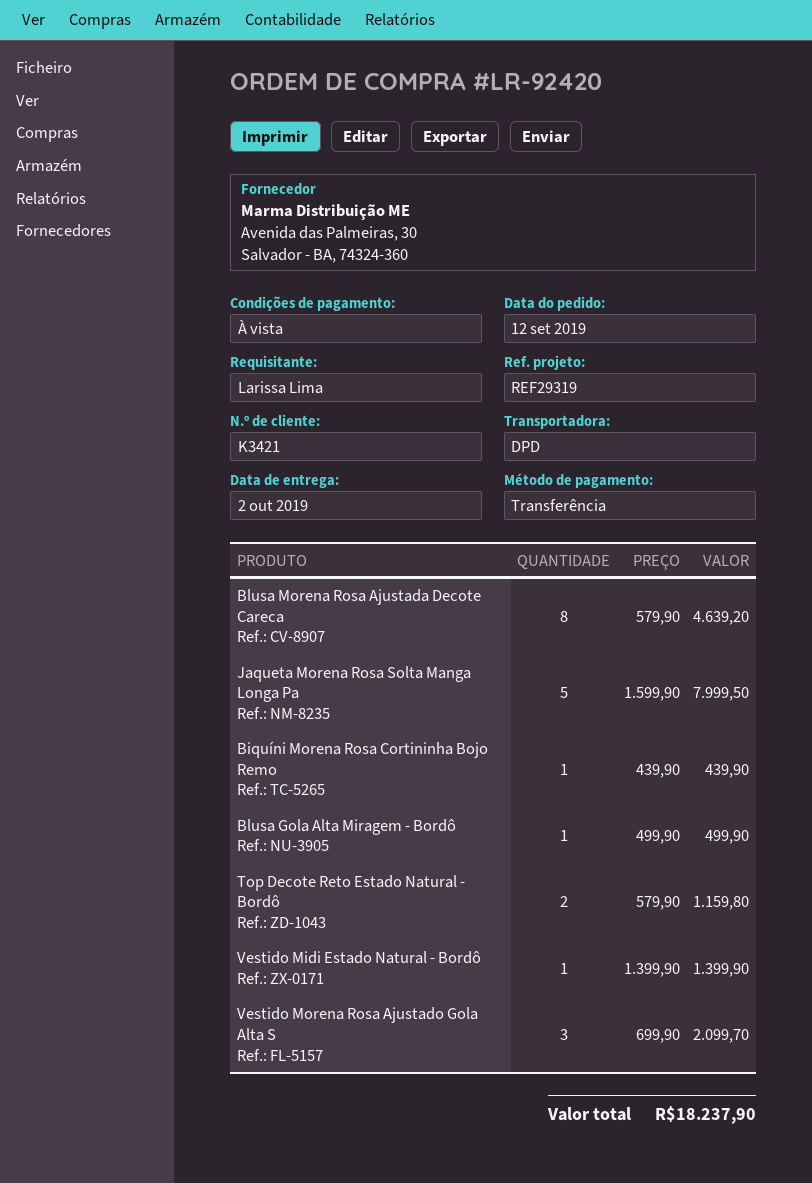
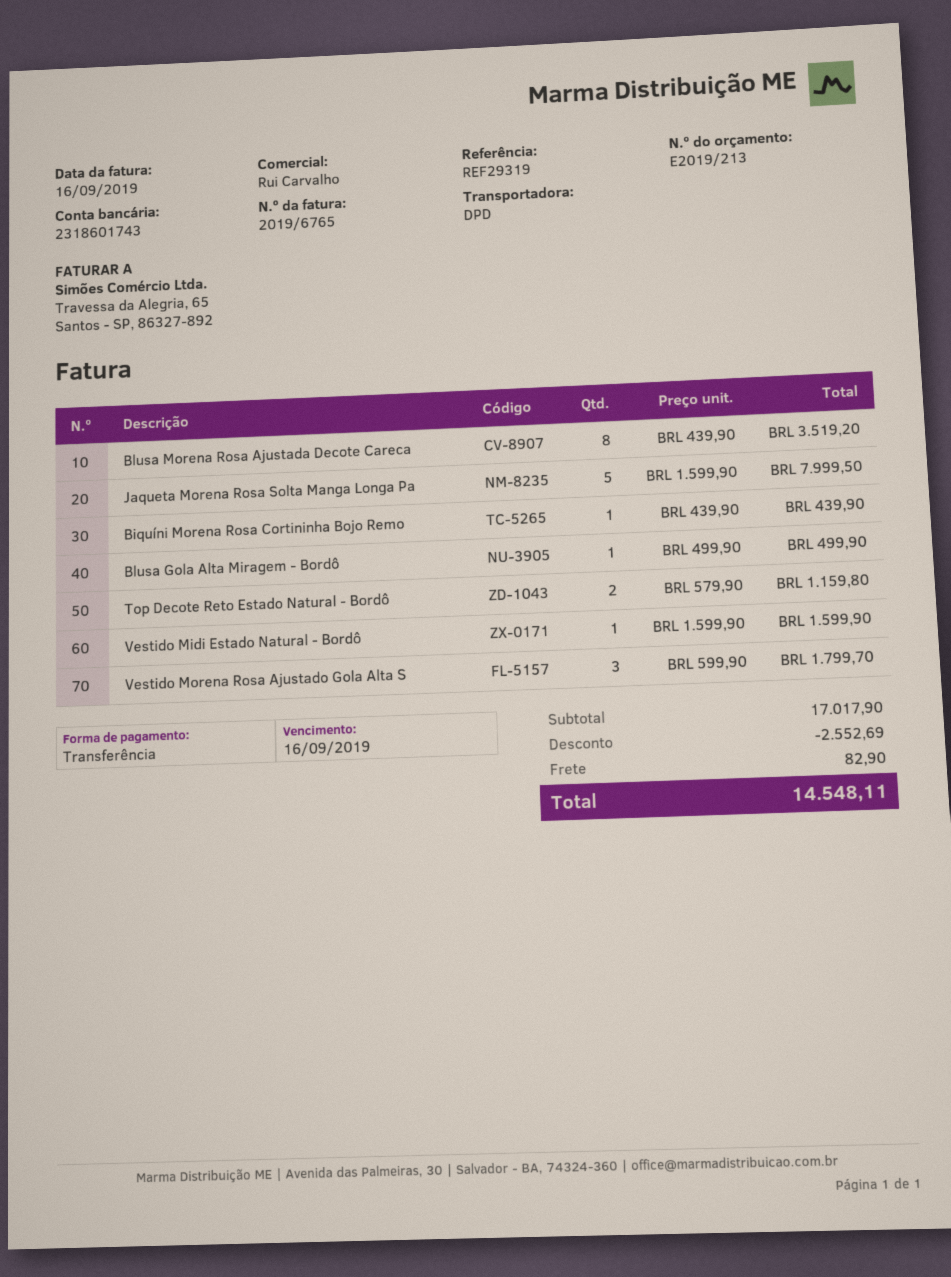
Blusa Morena Rosa Ajustada Decote Careca: 8 x 579.90 = 4639.20 -> 8 x 439.90 = 3519.20
Vestido Midi Estado Natural - Bordô: 1 x 1399.90 = 1399.90 -> 1 x 1599.90 = 1599.90
Vestido Morena Rosa Ajustado Gola Alta S: 3 x 699.90 = 2099.70 -> 3 x 599.90 = 1799.70
discount: none -> 2552.69
shipping: none -> 82.90
total: 18237.90 -> 14548.11

